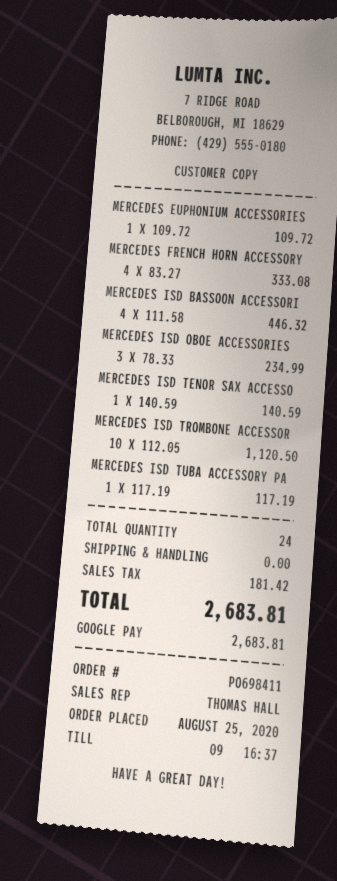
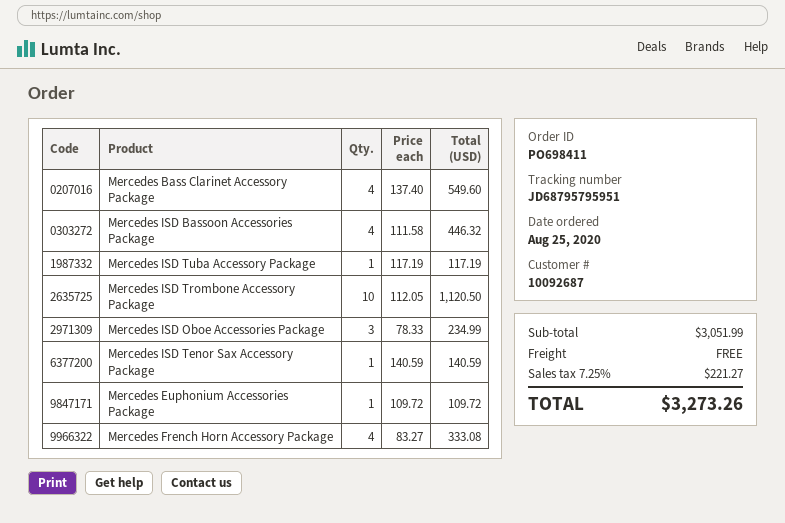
Mercedes Bass Clarinet Accessory Package: none -> 4 x 137.40 = 549.60
tax: 181.42 -> 221.27
total: 2683.81 -> 3273.26

